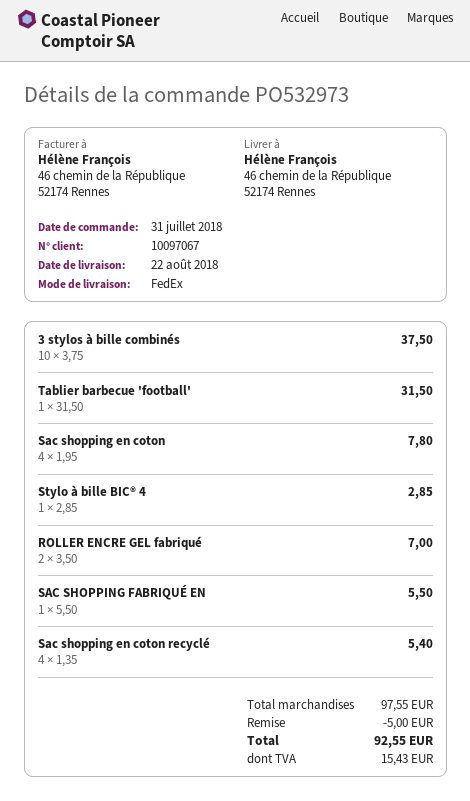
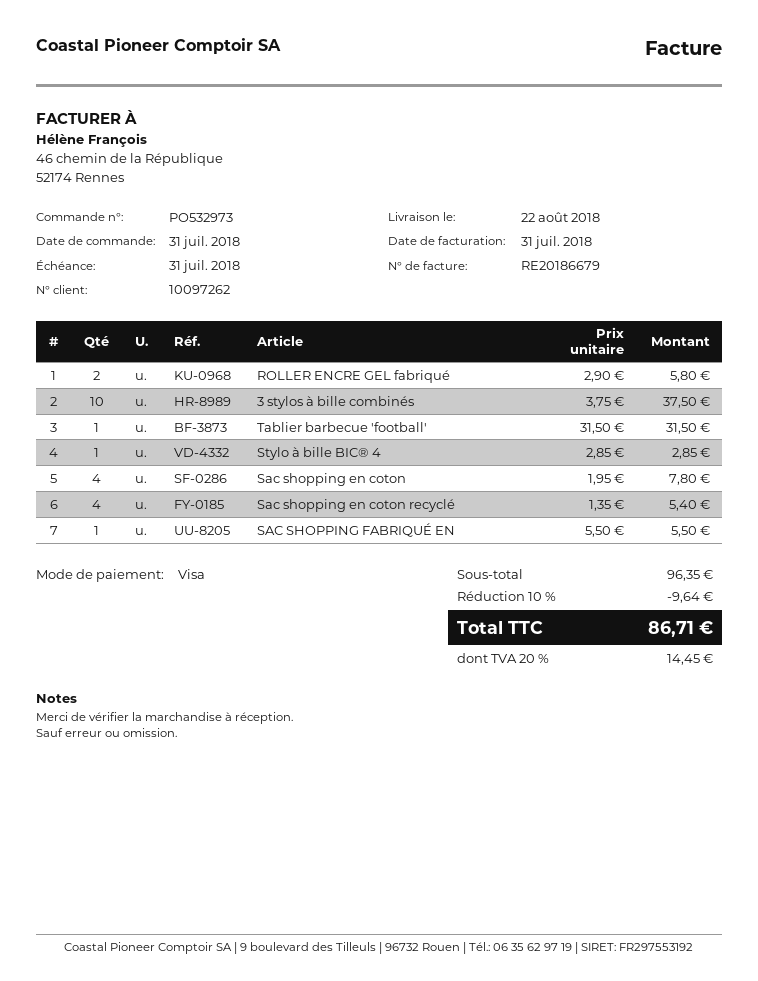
customer number: 10097067 -> 10097262
ROLLER ENCRE GEL fabriqué: 2 x 3.50 = 7.00 -> 2 x 2.90 = 5.80
subtotal: 97.55 -> 96.35
discount: 5.00 -> 9.64
tax: 15.43 -> 14.45
total: 92.55 -> 86.71

